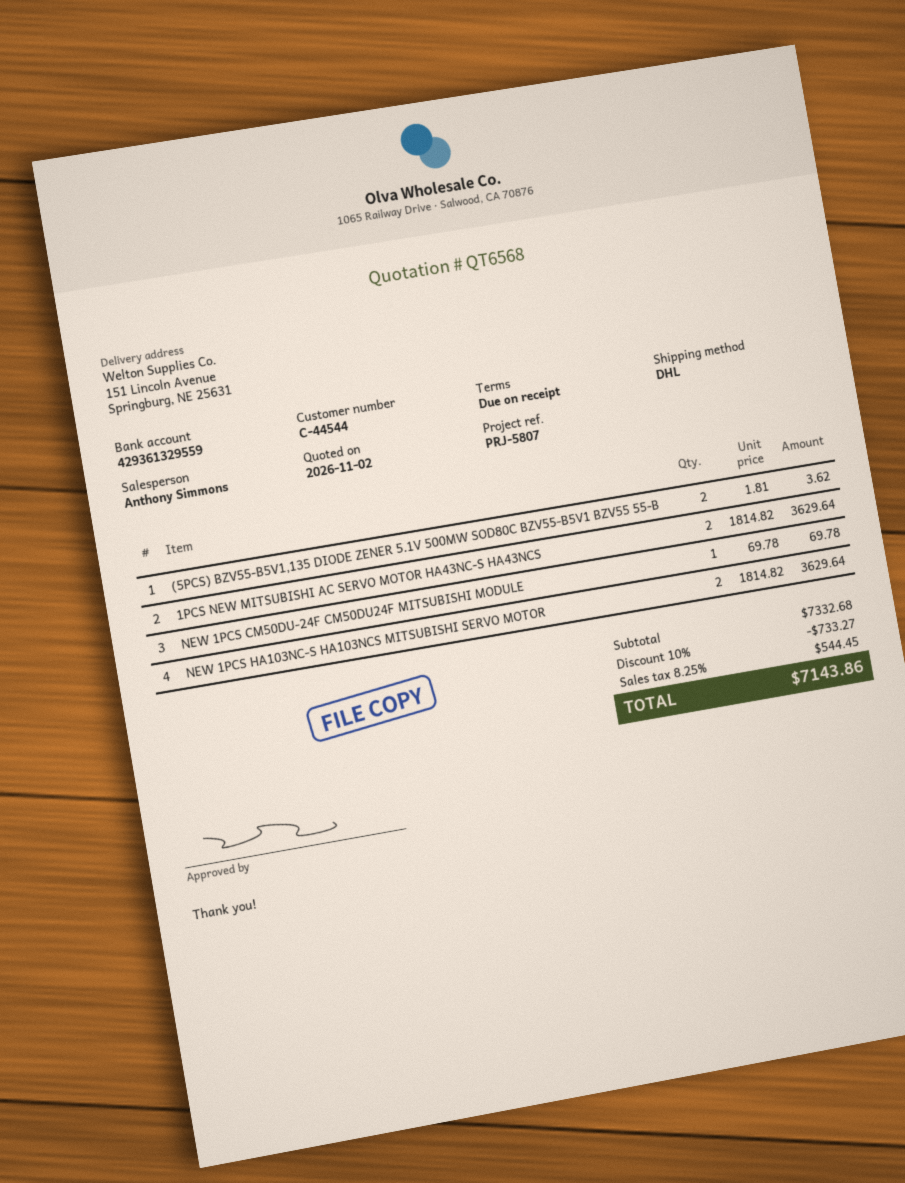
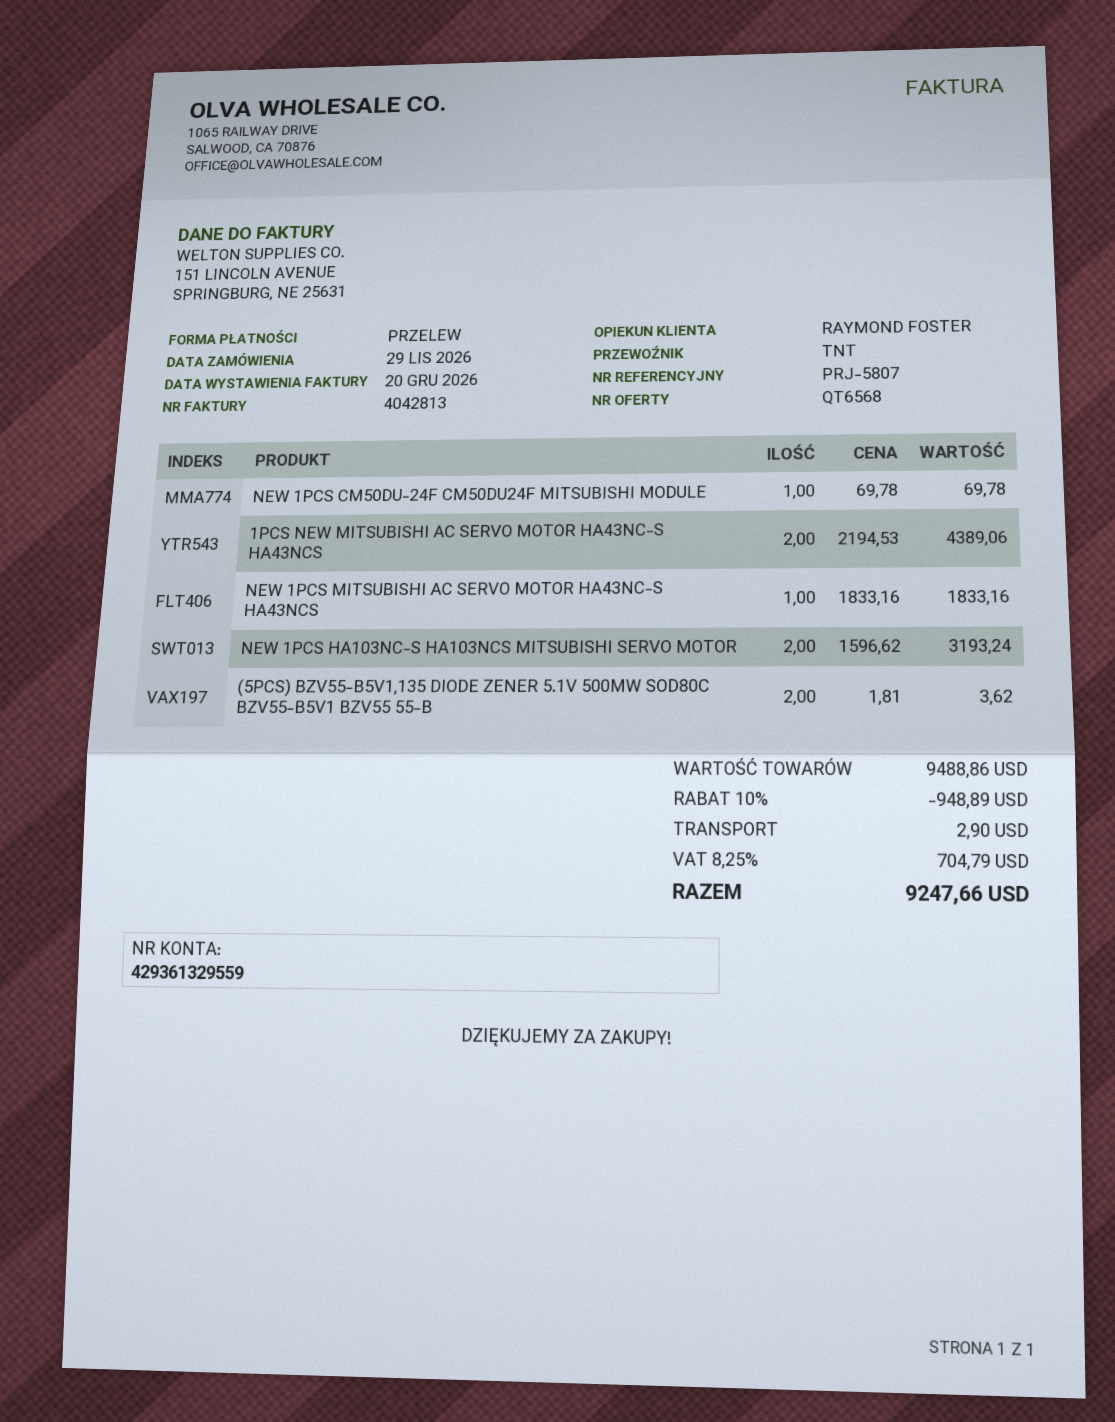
sales rep: Anthony Simmons -> RAYMOND FOSTER
shipping method: DHL -> TNT
1PCS NEW MITSUBISHI AC SERVO MOTOR HA43NC-S HA43NCS: 2 x 1814.82 = 3629.64 -> 2 x 2194.53 = 4389.06
NEW 1PCS HA103NC-S HA103NCS MITSUBISHI SERVO MOTOR: 2 x 1814.82 = 3629.64 -> 2 x 1596.62 = 3193.24
NEW 1PCS MITSUBISHI AC SERVO MOTOR HA43NC-S HA43NCS: none -> 1 x 1833.16 = 1833.16
subtotal: 7332.68 -> 9488.86
discount: 10% = 733.27 -> 10% = 948.89
shipping: none -> 2.90
tax: 8.25% = 544.45 -> 8.25% = 704.79
total: 7143.86 -> 9247.66

